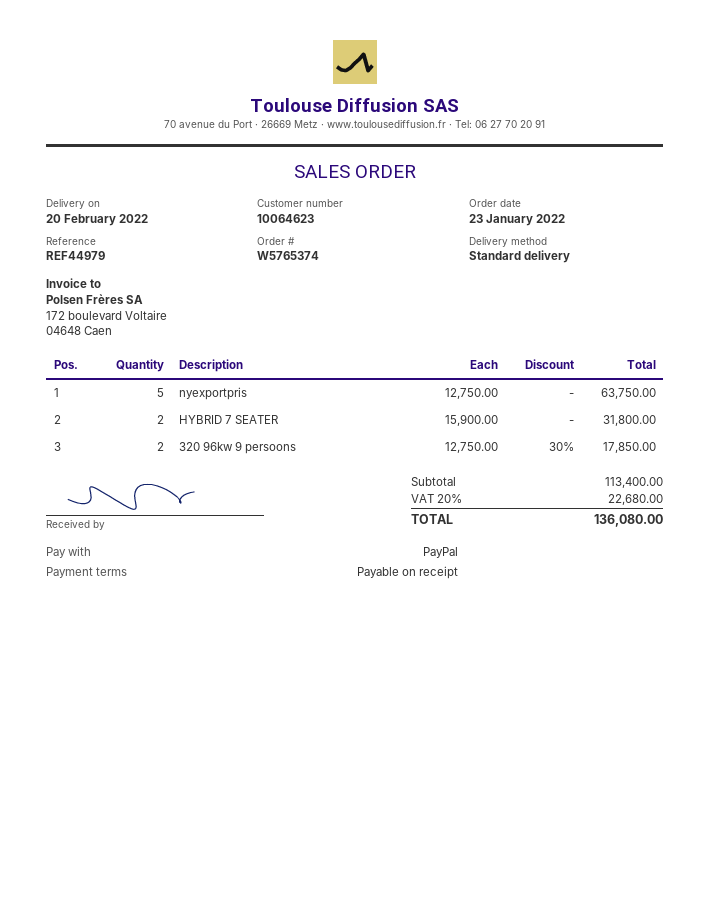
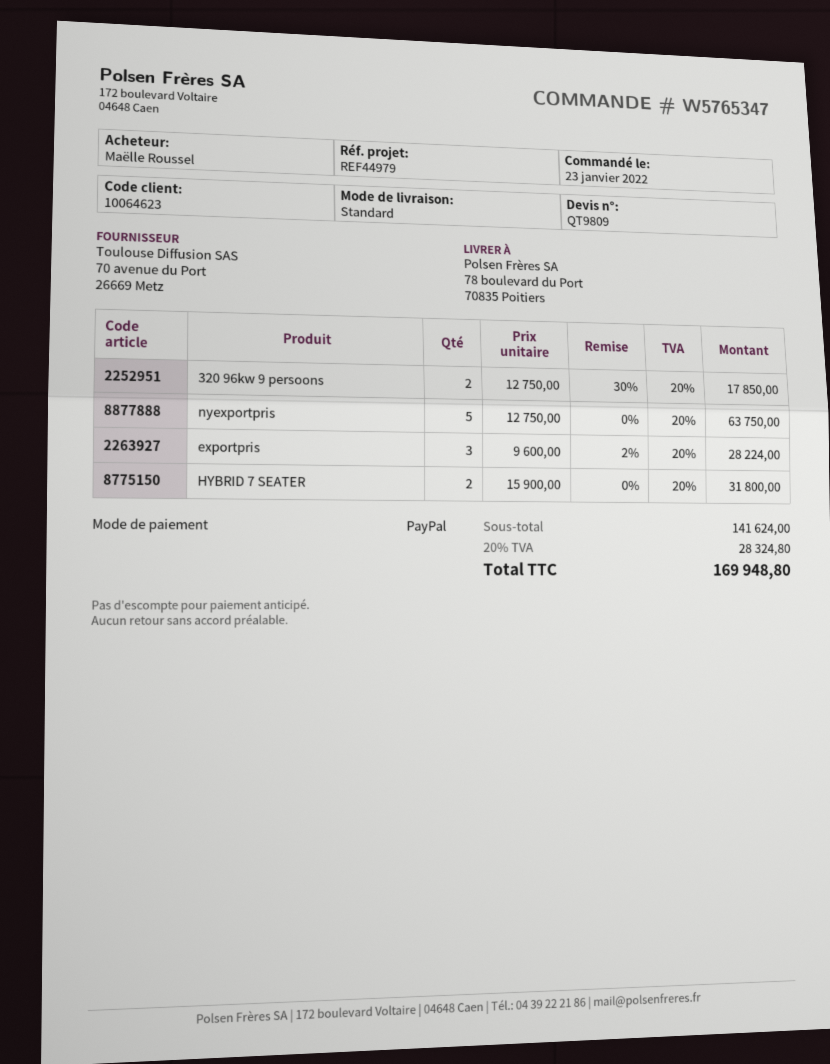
order number: W5765374 -> W5765347
exportpris: none -> 3 x 9600.00 - 2% = 28224.00
subtotal: 113400.00 -> 141624.00
tax: 20% = 22680.00 -> 20% = 28324.80
total: 136080.00 -> 169948.80

